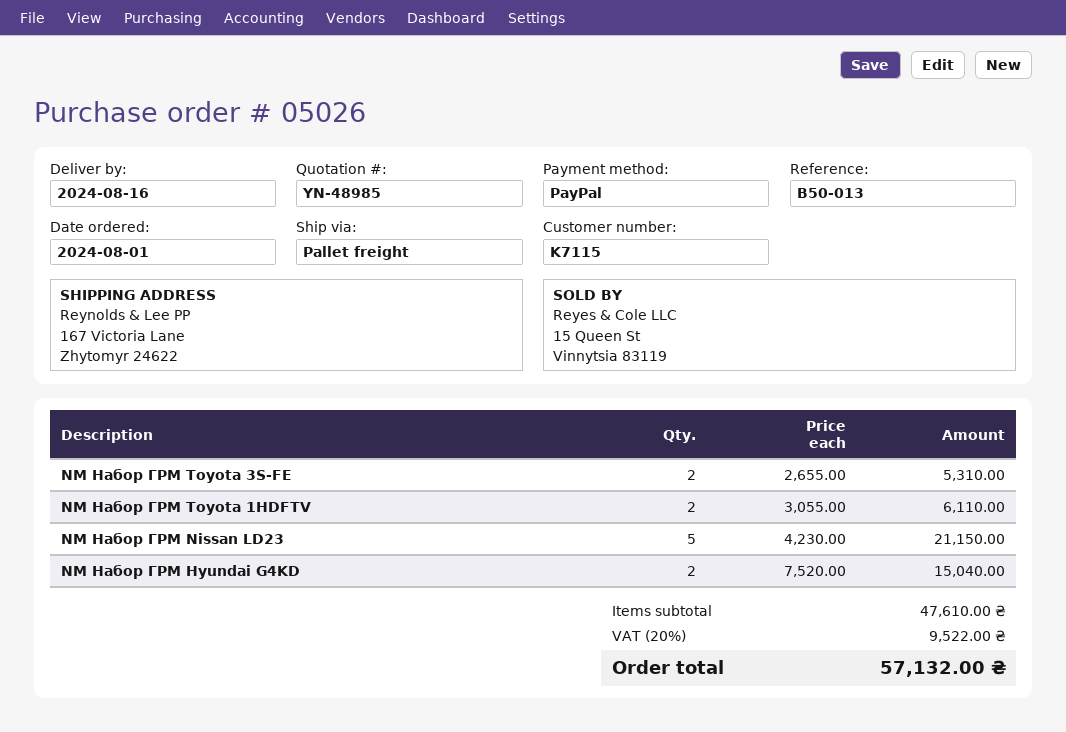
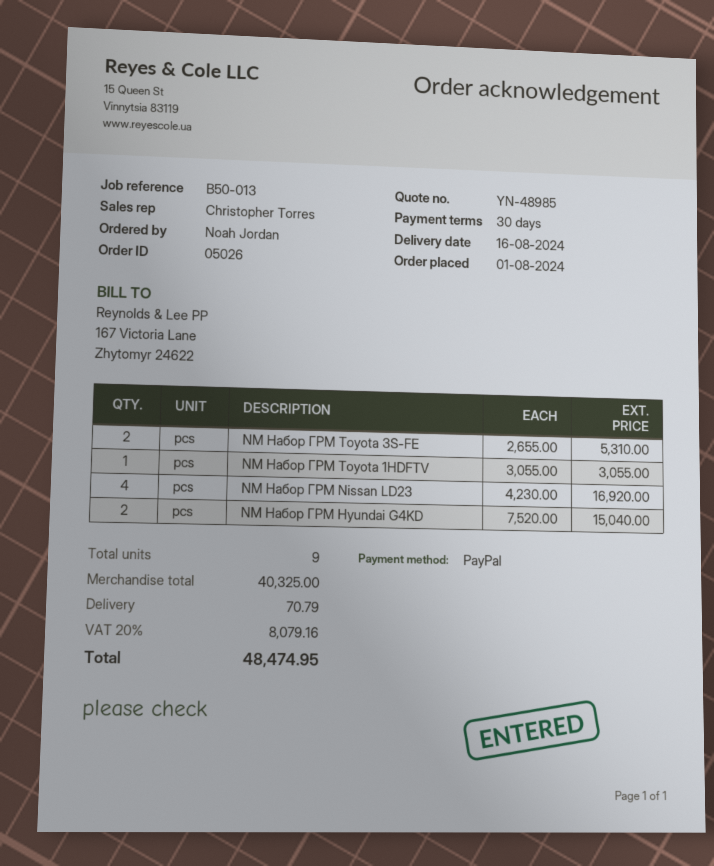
NM Набор ГРМ Toyota 1HDFTV: 2 x 3055.00 = 6110.00 -> 1 x 3055.00 = 3055.00
NM Набор ГРМ Nissan LD23: 5 x 4230.00 = 21150.00 -> 4 x 4230.00 = 16920.00
subtotal: 47610.00 -> 40325.00
shipping: none -> 70.79
tax: 20% = 9522.00 -> 20% = 8079.16
total: 57132.00 -> 48474.95

